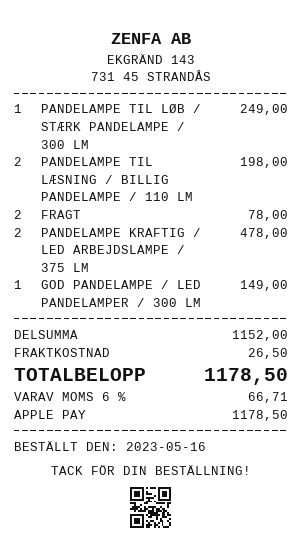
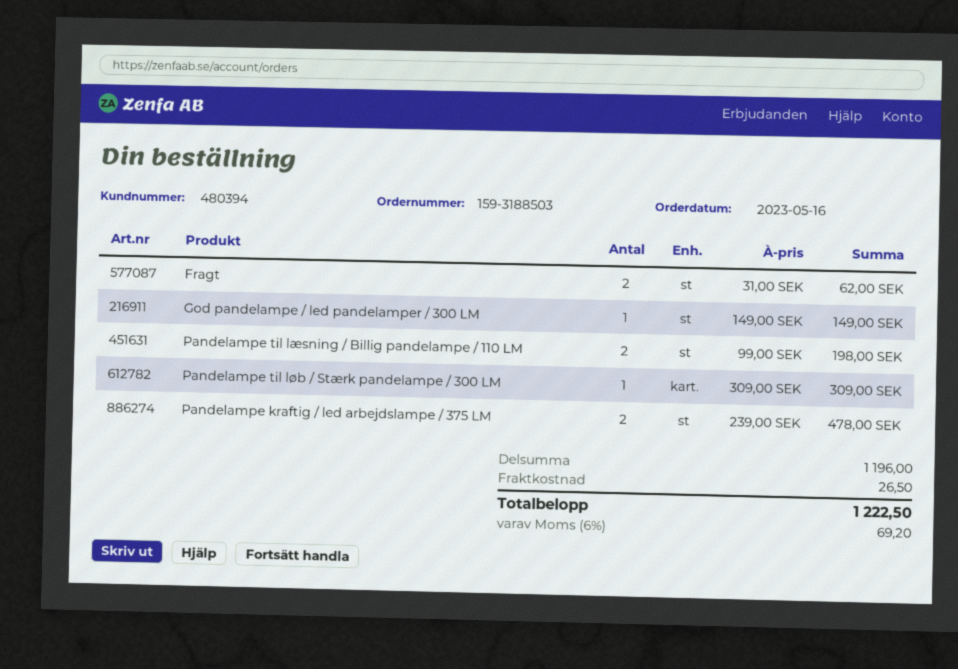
PANDELAMPE TIL LØB / STÆRK PANDELAMPE / 300 LM: 1 for 249.00 -> 1 for 309.00
FRAGT: 2 for 78.00 -> 2 for 62.00
subtotal: 1152.00 -> 1196.00
tax: 6% = 66.71 -> 6% = 69.20
total: 1178.50 -> 1222.50

